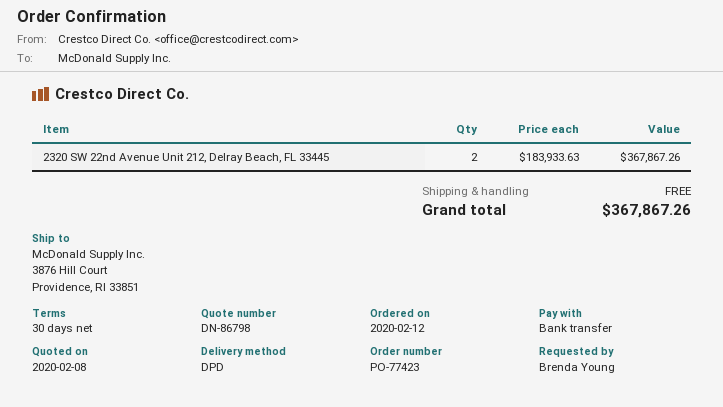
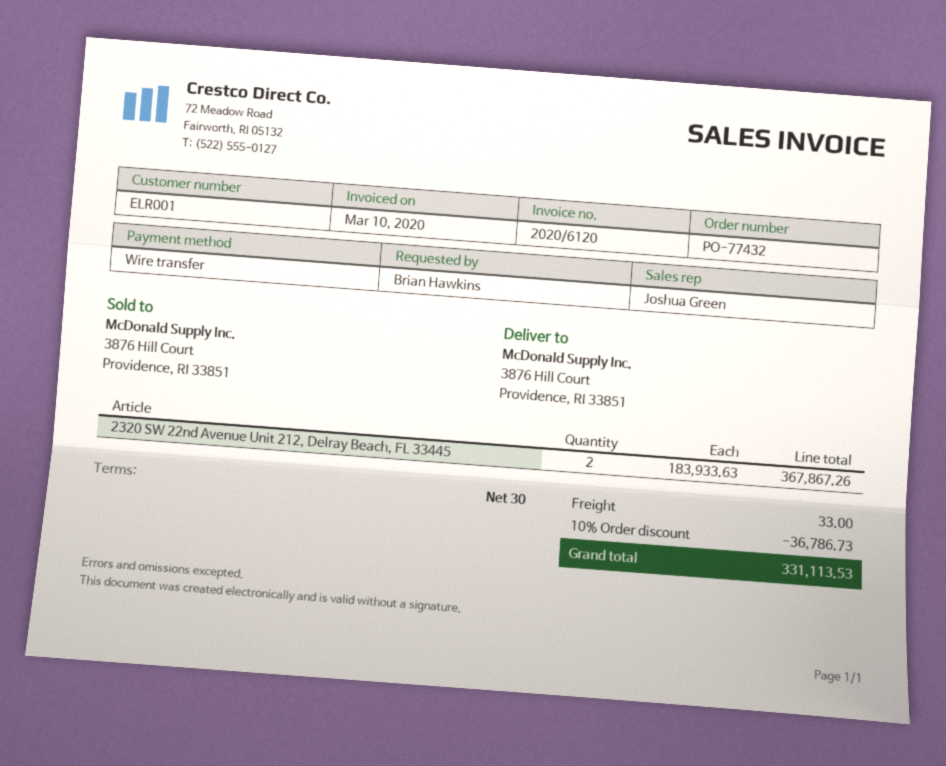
order number: PO-77423 -> PO-77432
ordered by: Brenda Young -> Brian Hawkins
discount: none -> 10% = 36786.73
shipping: 0.00 -> 33.00
total: 367867.26 -> 331113.53

